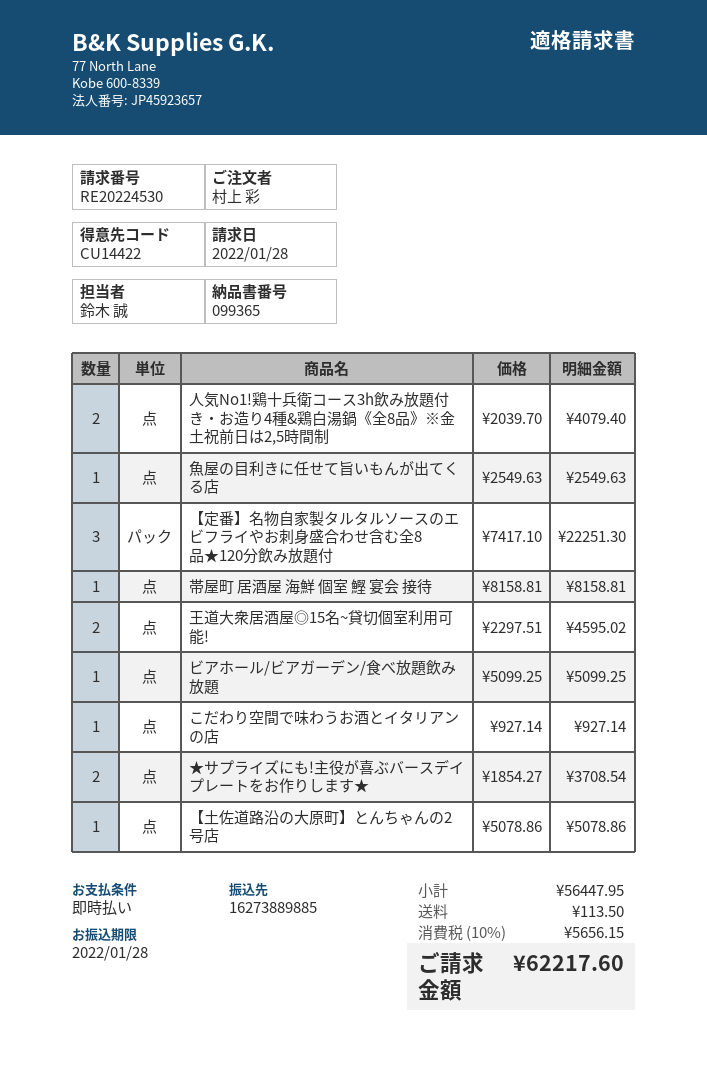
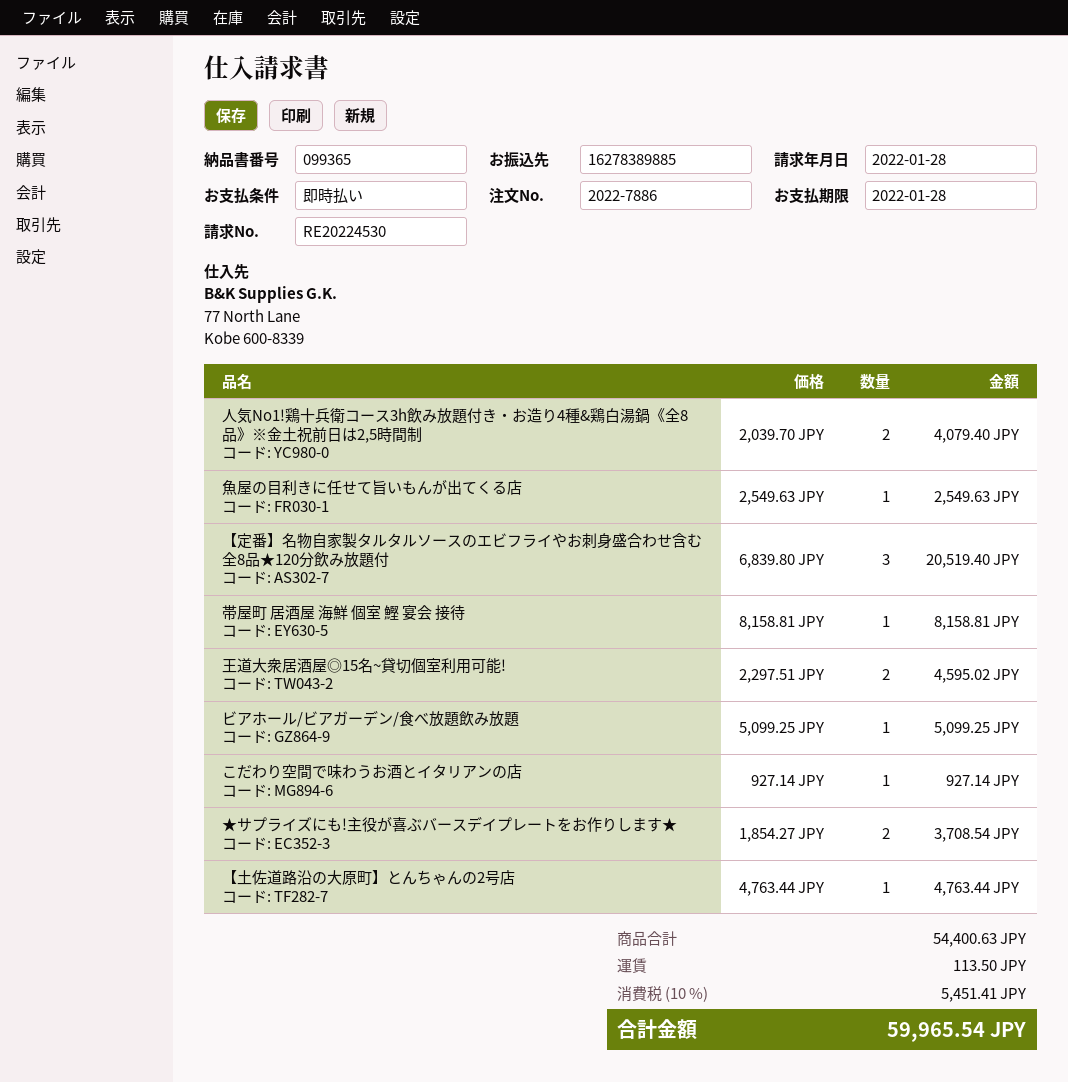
bank account: 16273889885 -> 16278389885
【定番】名物自家製タルタルソースのエビフライやお刺身盛合わせ含む全8品★120分飲み放題付: 3 x 7417.10 = 22251.30 -> 3 x 6839.80 = 20519.40
【土佐道路沿の大原町】とんちゃんの2号店: 1 x 5078.86 = 5078.86 -> 1 x 4763.44 = 4763.44
subtotal: 56447.95 -> 54400.63
tax: 10% = 5656.15 -> 10% = 5451.41
total: 62217.60 -> 59965.54

